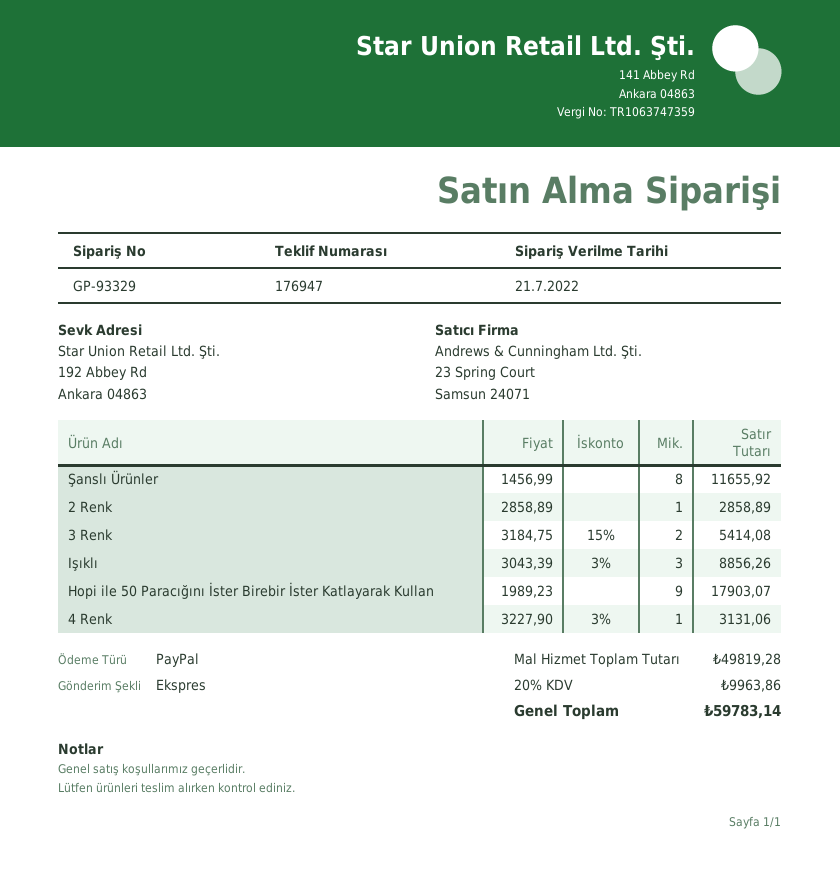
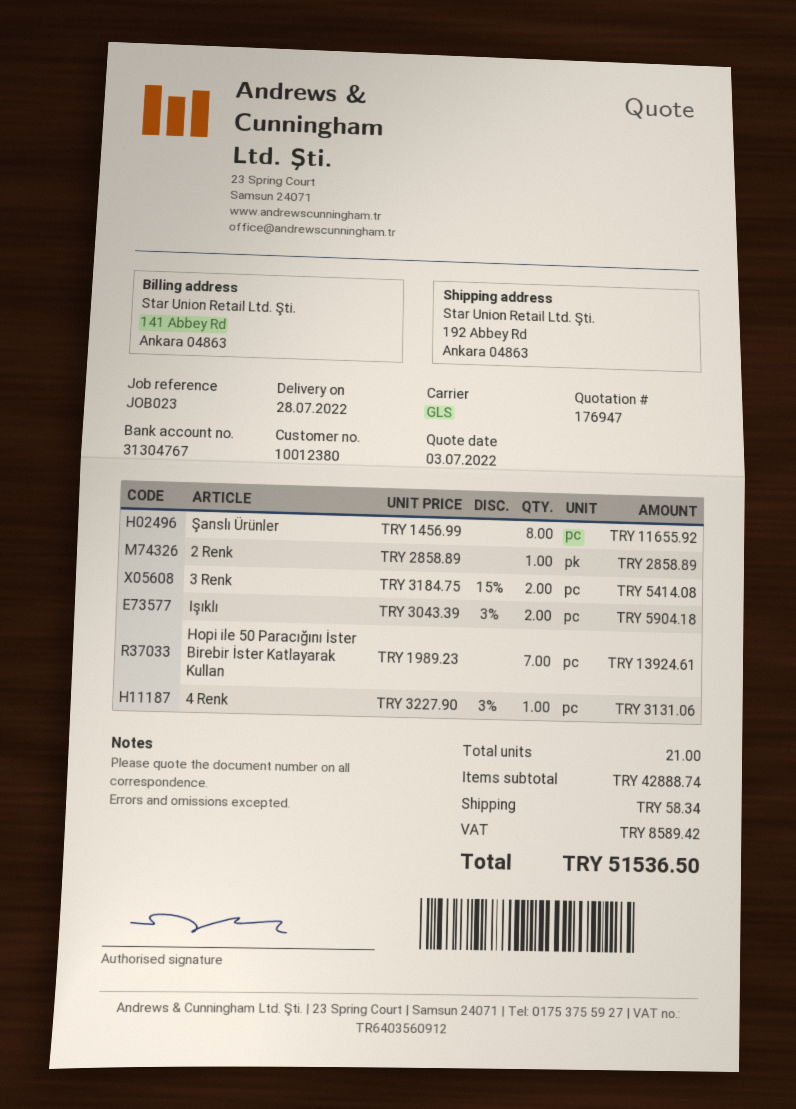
shipping method: express -> GLS
Işıklı: 3 x 3043.39 - 3% = 8856.26 -> 2 x 3043.39 - 3% = 5904.18
Hopi ile 50 Paracığını İster Birebir İster Katlayarak Kullan: 9 x 1989.23 = 17903.07 -> 7 x 1989.23 = 13924.61
subtotal: 49819.28 -> 42888.74
shipping: none -> 58.34
tax: 9963.86 -> 8589.42
total: 59783.14 -> 51536.50

